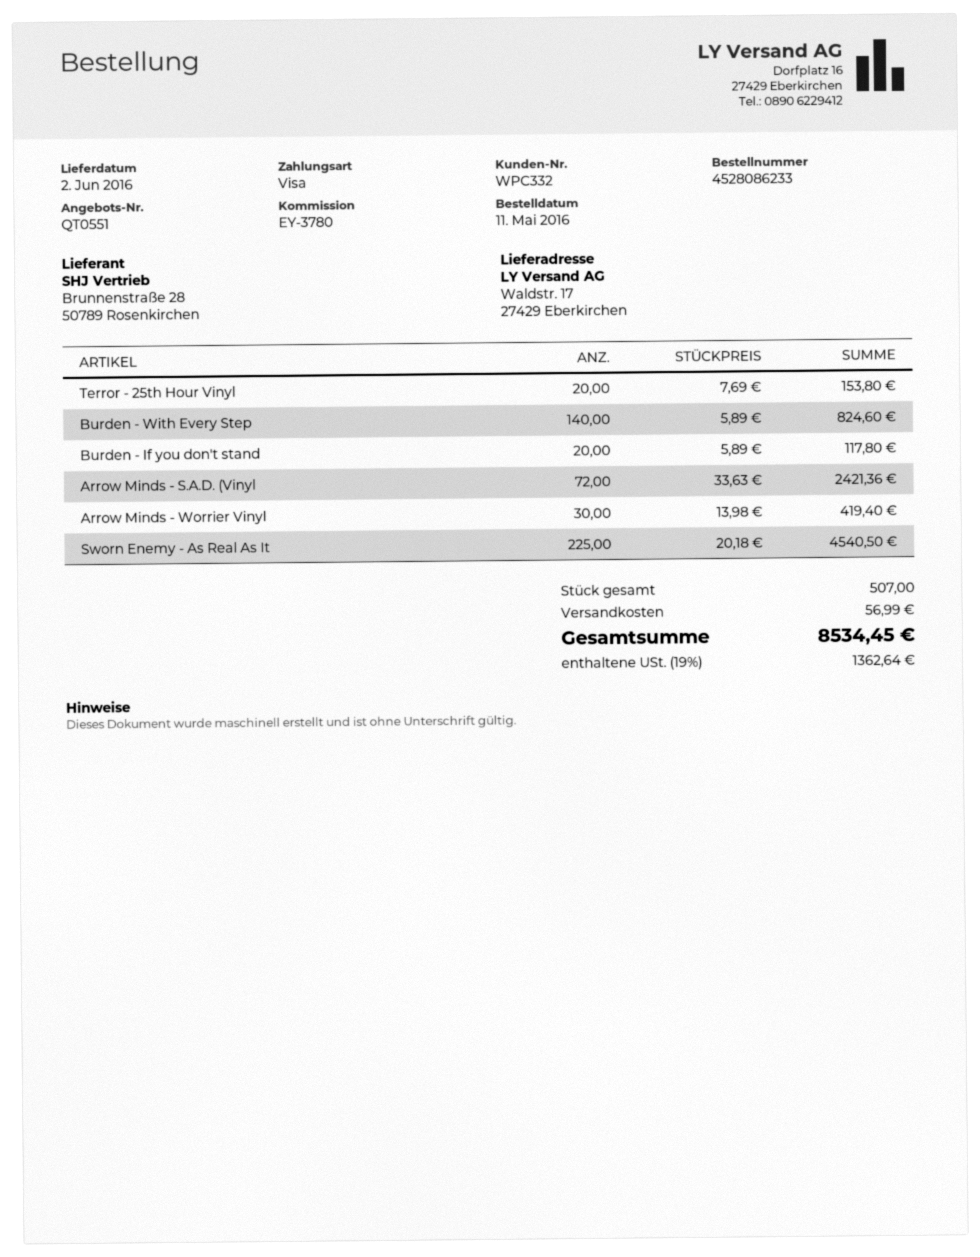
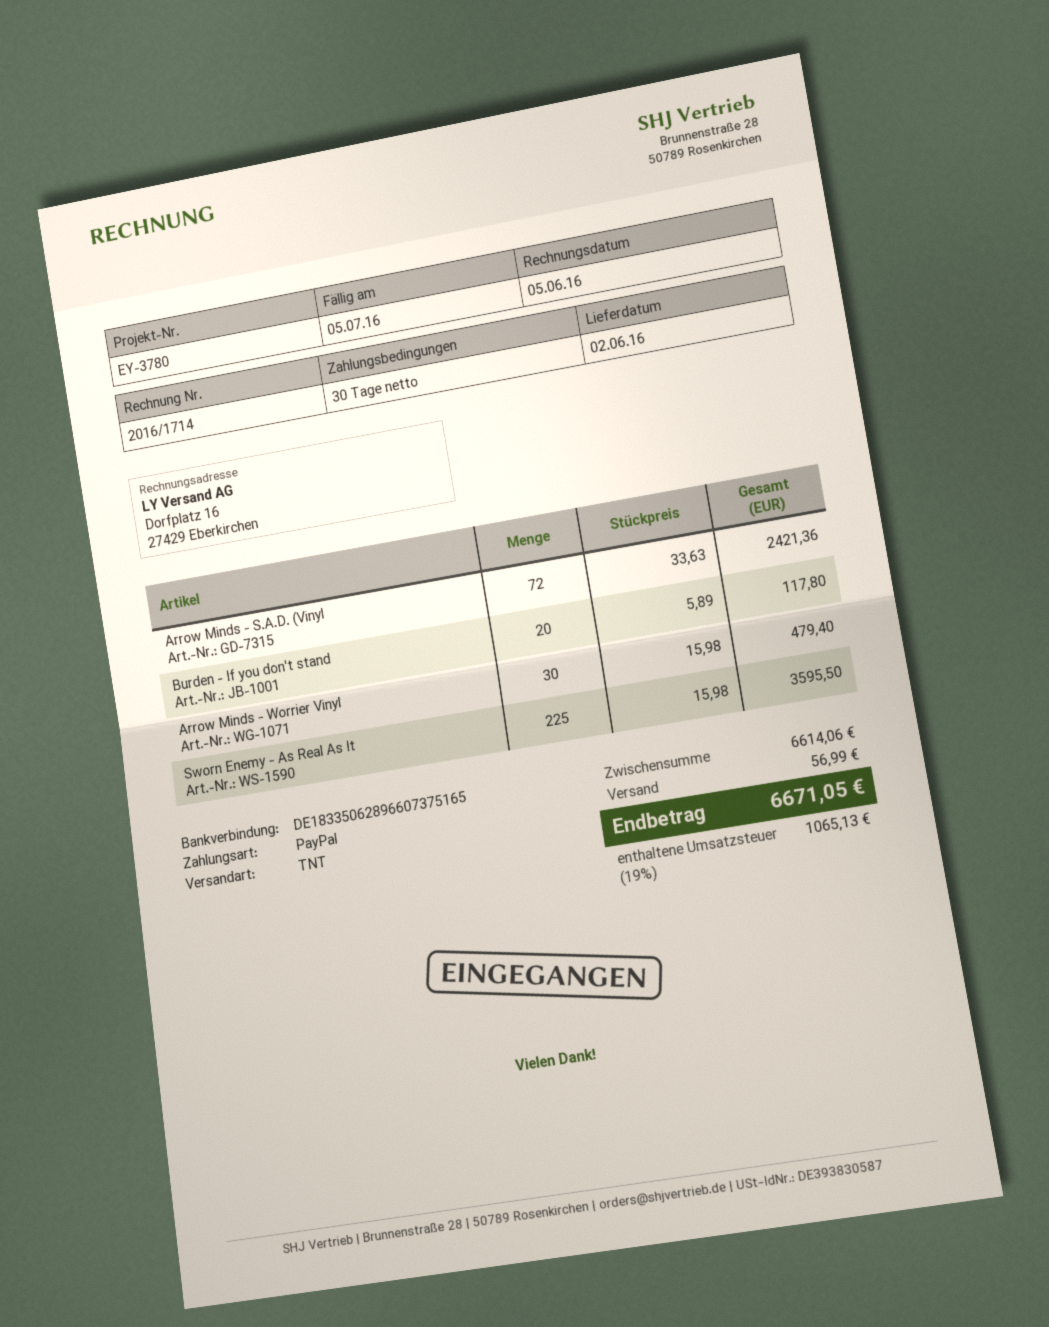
payment method: Visa -> PayPal
Terror - 25th Hour Vinyl: 20 x 7.69 = 153.80 -> none
Burden - With Every Step: 140 x 5.89 = 824.60 -> none
Arrow Minds - Worrier Vinyl: 30 x 13.98 = 419.40 -> 30 x 15.98 = 479.40
Sworn Enemy - As Real As It: 225 x 20.18 = 4540.50 -> 225 x 15.98 = 3595.50
tax: 19% = 1362.64 -> 19% = 1065.13
total: 8534.45 -> 6671.05

